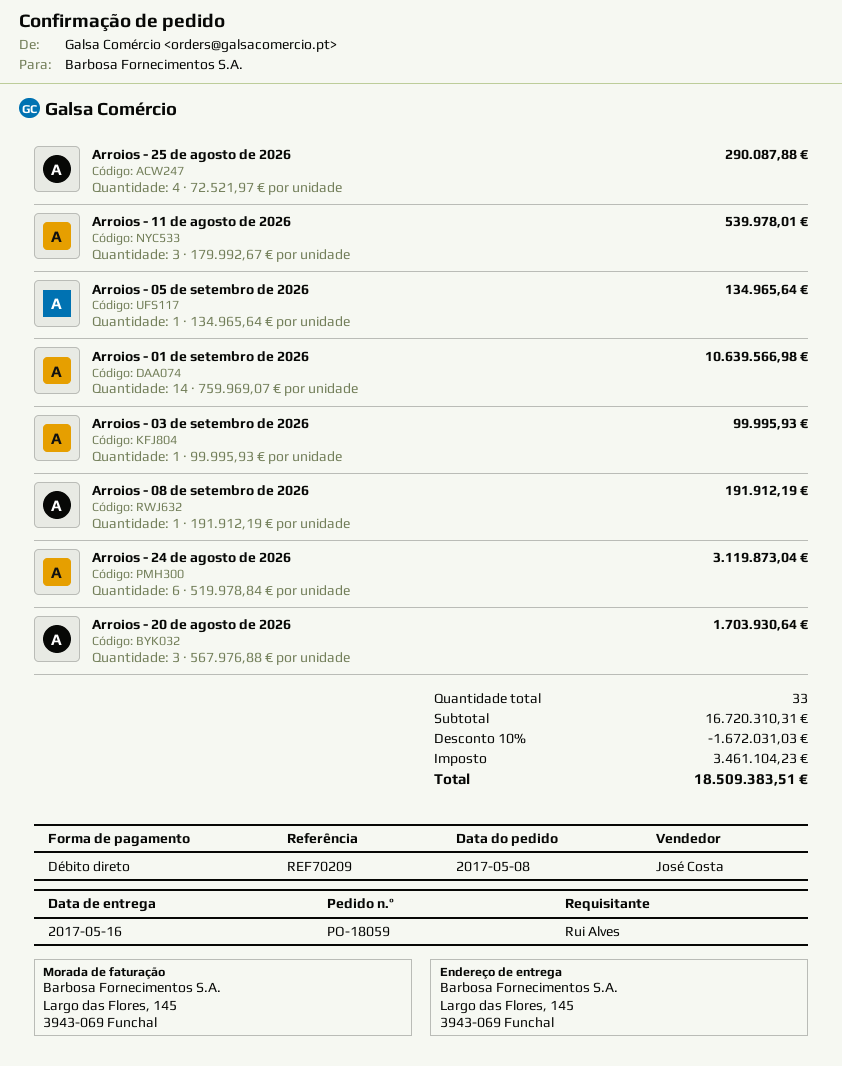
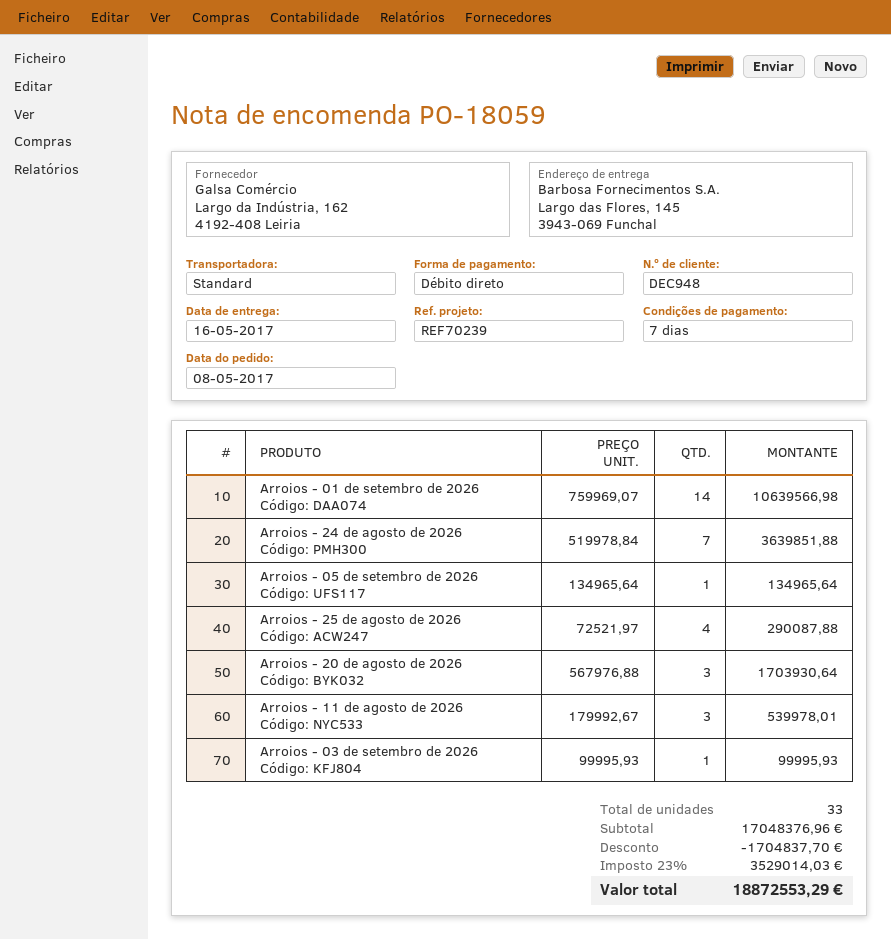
reference: REF70209 -> REF70239
Arroios - 08 de setembro de 2026: 1 x 191912.19 = 191912.19 -> none
Arroios - 24 de agosto de 2026: 6 x 519978.84 = 3119873.04 -> 7 x 519978.84 = 3639851.88
subtotal: 16720310.31 -> 17048376.96
discount: 1672031.03 -> 1704837.70
tax: 3461104.23 -> 3529014.03
total: 18509383.51 -> 18872553.29

